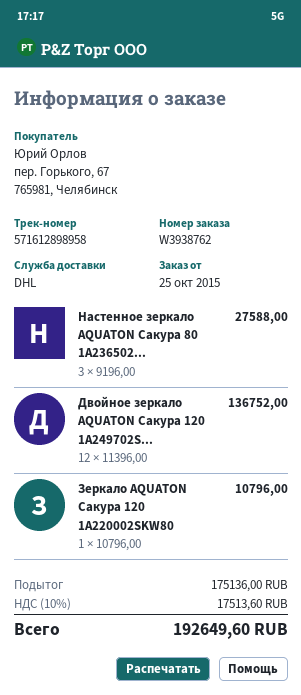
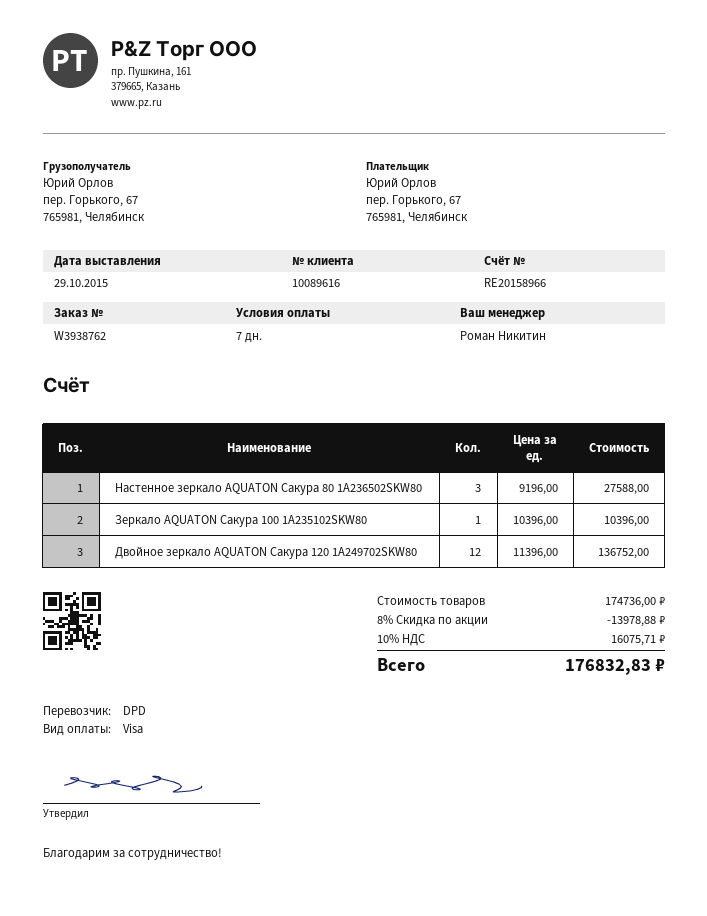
shipping method: DHL -> DPD
Зеркало AQUATON Сакура 120 1A220002SKW80: 1 x 10796.00 = 10796.00 -> none
Зеркало AQUATON Сакура 100 1A235102SKW80: none -> 1 x 10396.00 = 10396.00
subtotal: 175136.00 -> 174736.00
discount: none -> 8% = 13978.88
tax: 10% = 17513.60 -> 10% = 16075.71
total: 192649.60 -> 176832.83

